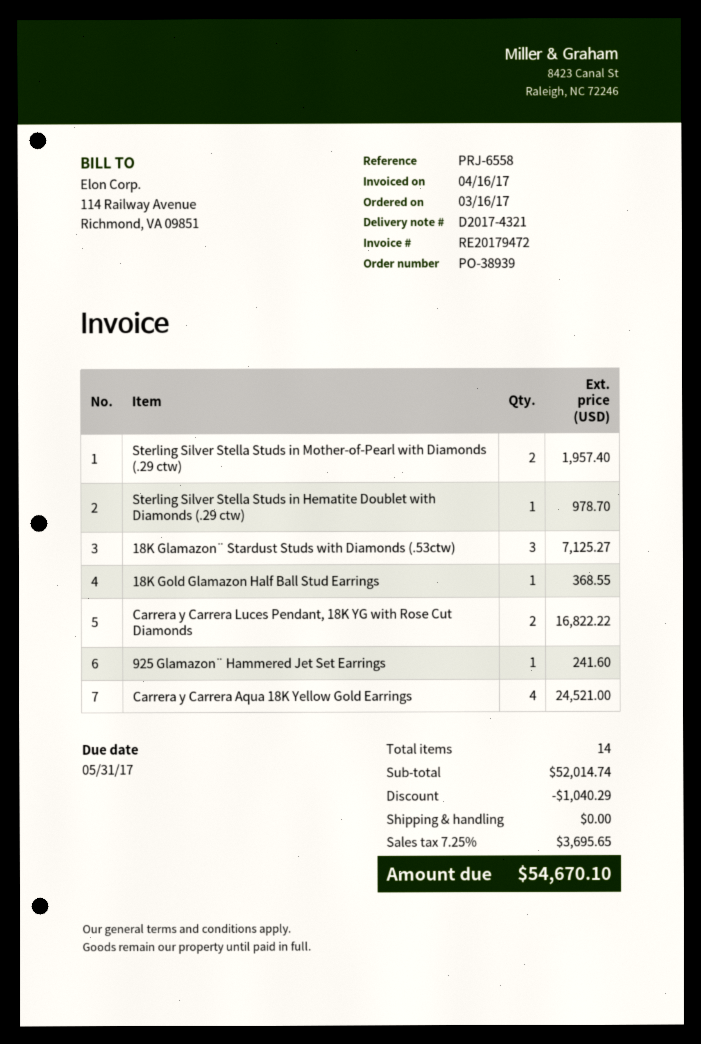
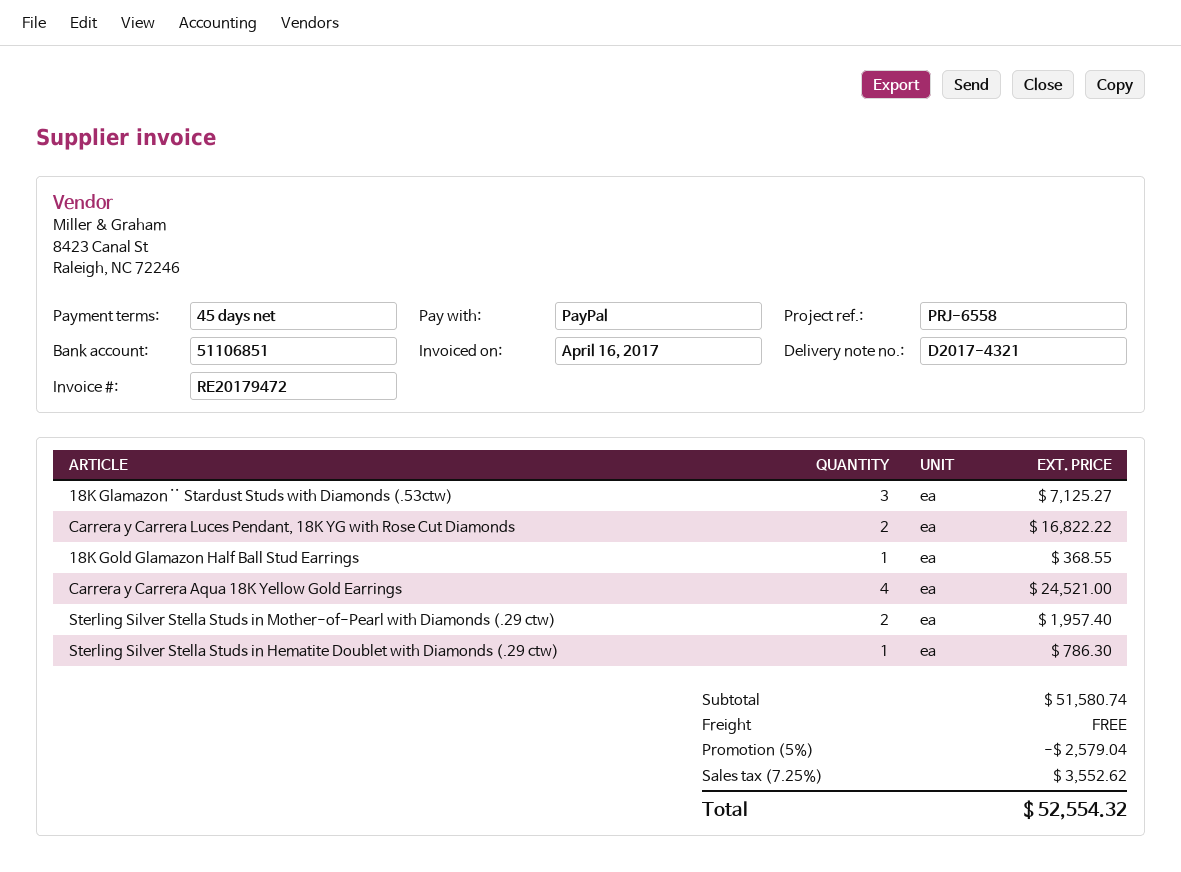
Sterling Silver Stella Studs in Hematite Doublet with Diamonds (.29 ctw): 1 for 978.70 -> 1 for 786.30
925 Glamazon¨ Hammered Jet Set Earrings: 1 for 241.60 -> none
subtotal: 52014.74 -> 51580.74
discount: 1040.29 -> 2579.04
tax: 7.25% = 3695.65 -> 7.25% = 3552.62
total: 54670.10 -> 52554.32

